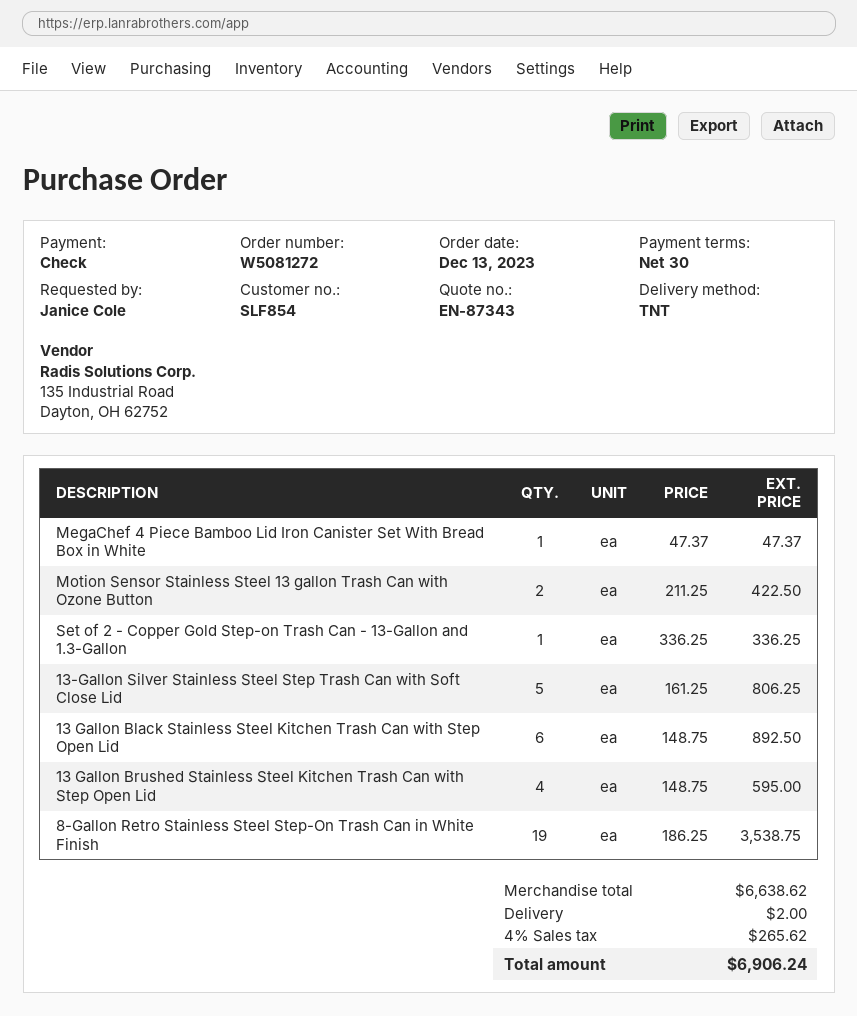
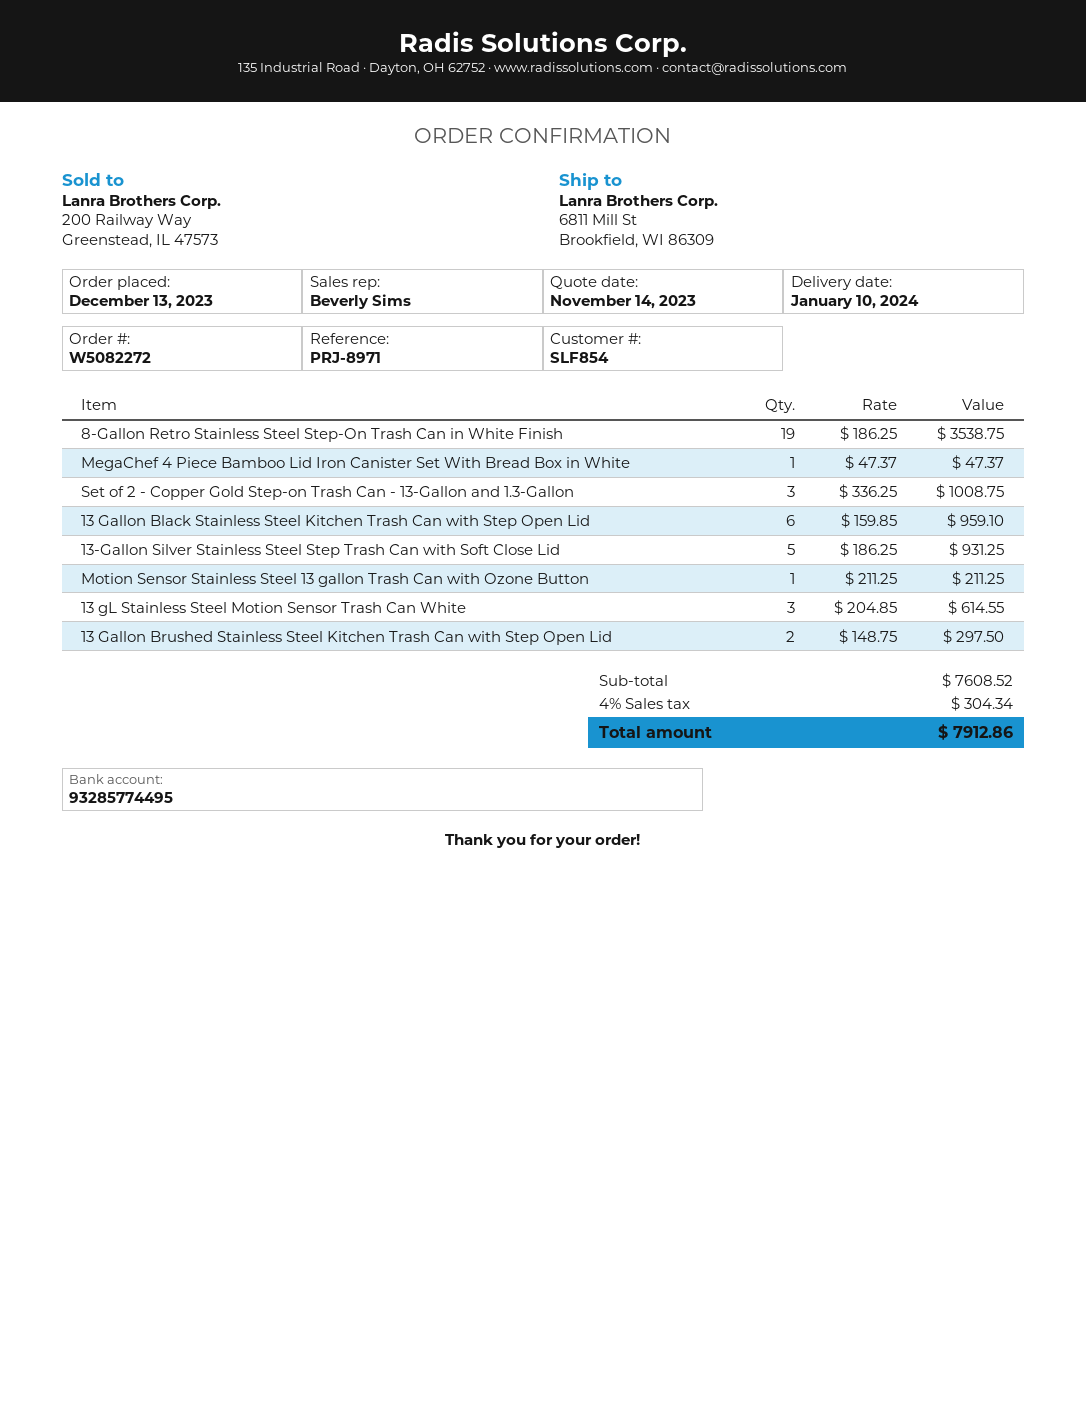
order number: W5081272 -> W5082272
Motion Sensor Stainless Steel 13 gallon Trash Can with Ozone Button: 2 x 211.25 = 422.50 -> 1 x 211.25 = 211.25
Set of 2 - Copper Gold Step-on Trash Can - 13-Gallon and 1.3-Gallon: 1 x 336.25 = 336.25 -> 3 x 336.25 = 1008.75
13-Gallon Silver Stainless Steel Step Trash Can with Soft Close Lid: 5 x 161.25 = 806.25 -> 5 x 186.25 = 931.25
13 Gallon Black Stainless Steel Kitchen Trash Can with Step Open Lid: 6 x 148.75 = 892.50 -> 6 x 159.85 = 959.10
13 Gallon Brushed Stainless Steel Kitchen Trash Can with Step Open Lid: 4 x 148.75 = 595.00 -> 2 x 148.75 = 297.50
13 gL Stainless Steel Motion Sensor Trash Can White: none -> 3 x 204.85 = 614.55
subtotal: 6638.62 -> 7608.52
shipping: 2.00 -> none
tax: 4% = 265.62 -> 4% = 304.34
total: 6906.24 -> 7912.86

